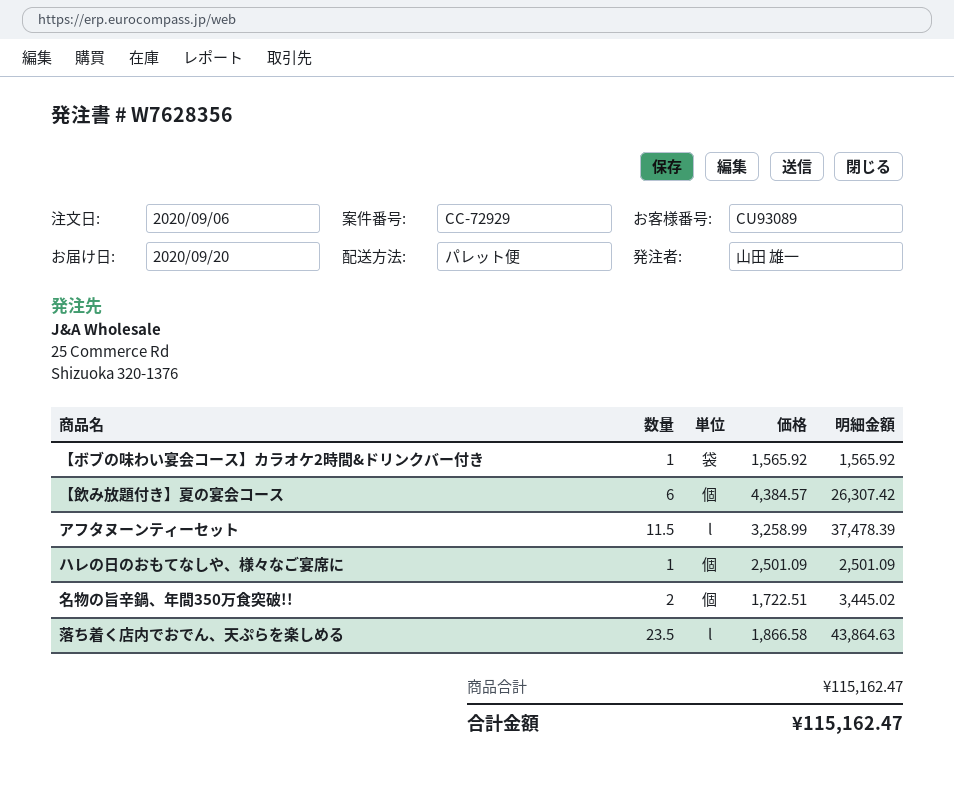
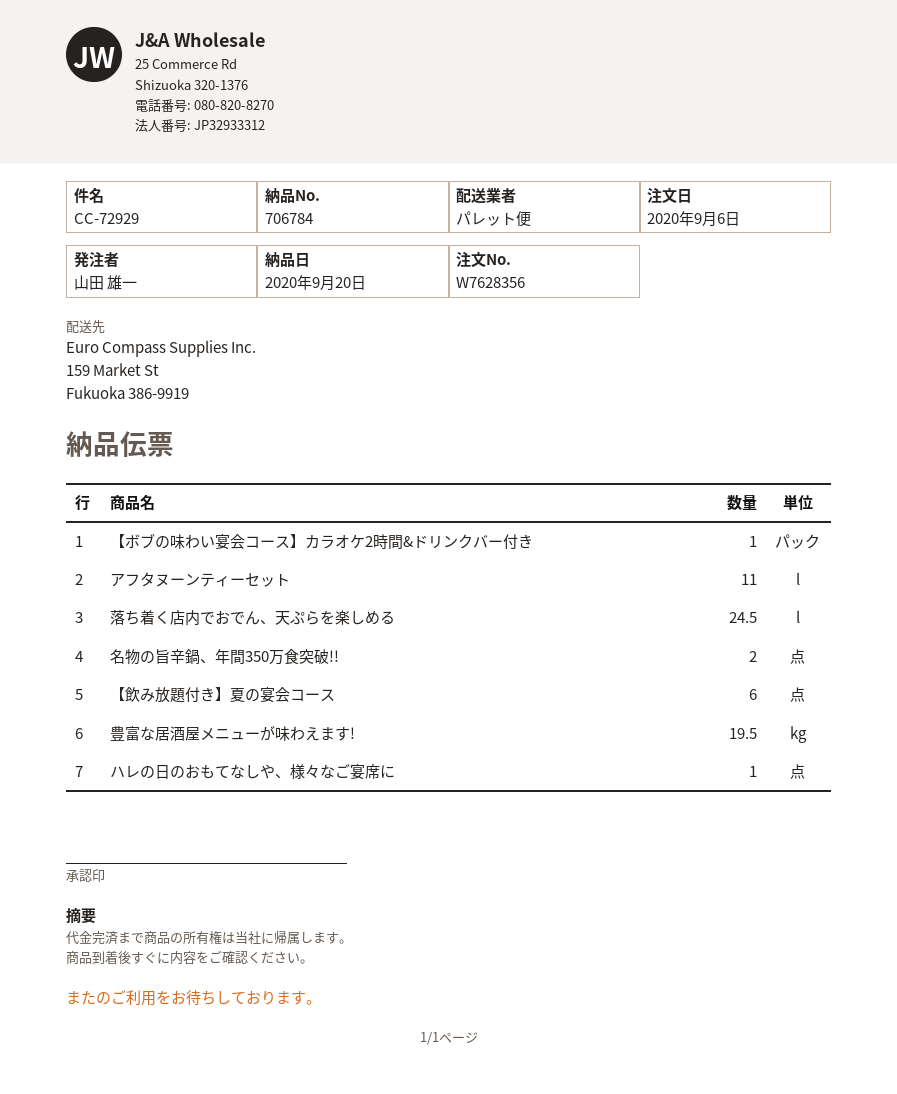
アフタヌーンティーセット: 11.5 -> 11
落ち着く店内でおでん、天ぷらを楽しめる: 23.5 -> 24.5
豊富な居酒屋メニューが味わえます!: none -> 19.5

